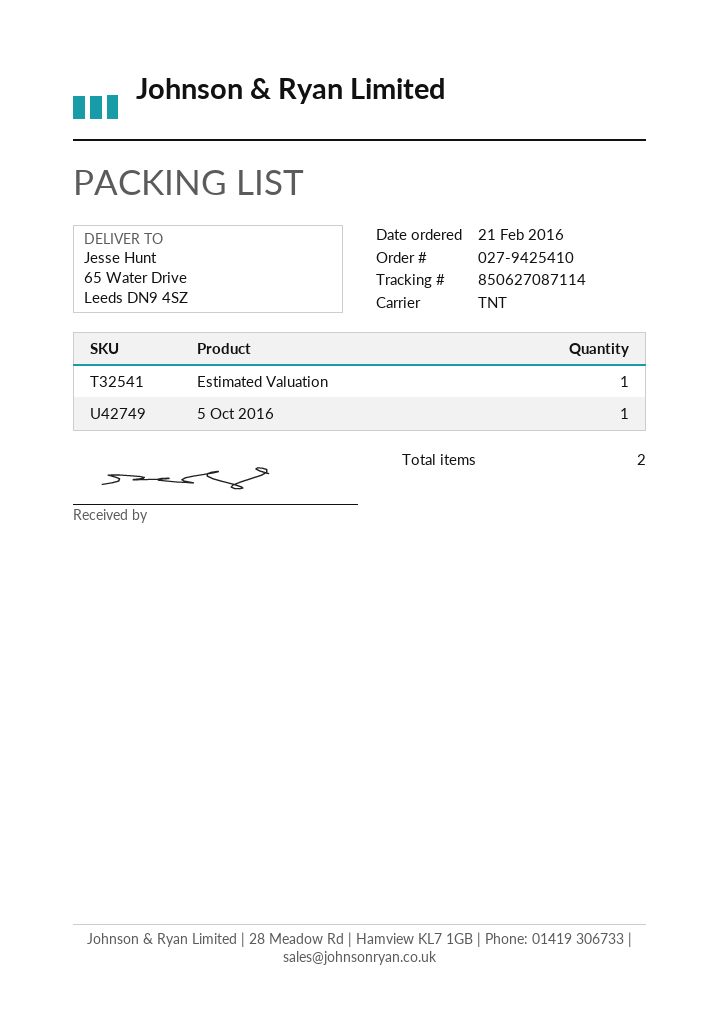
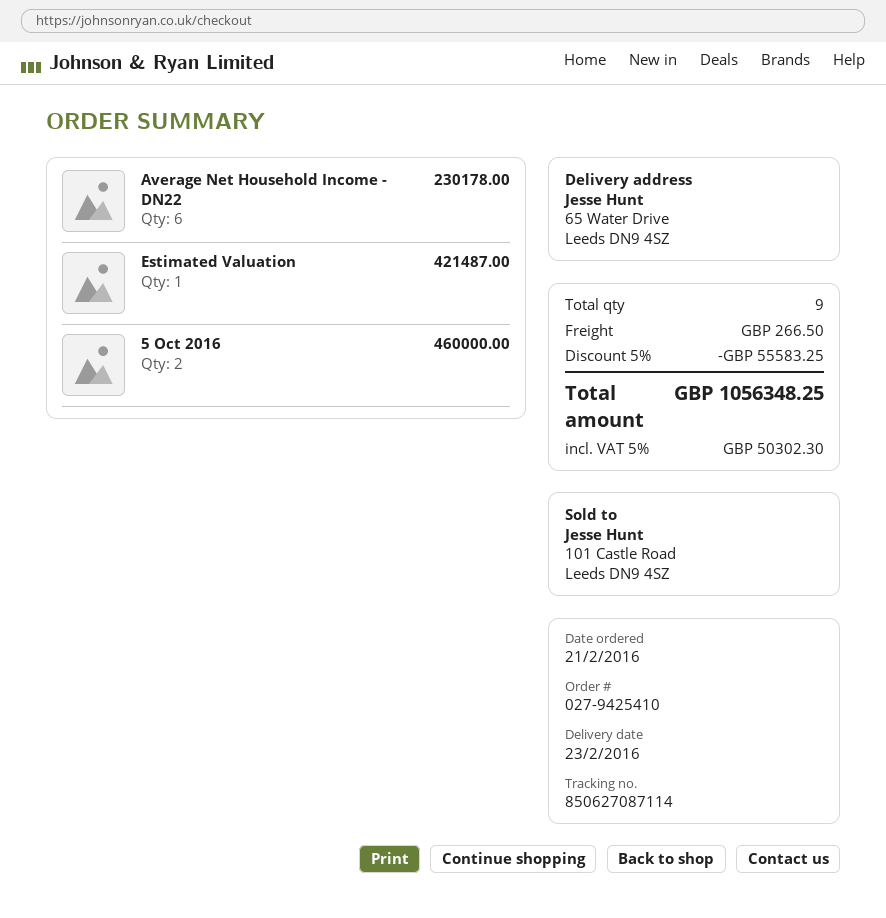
5 Oct 2016: 1 -> 2
Average Net Household Income - DN22: none -> 6
total quantity: 2 -> 9

